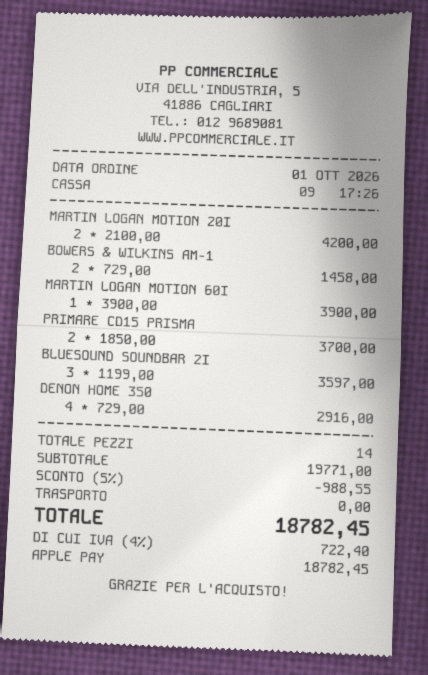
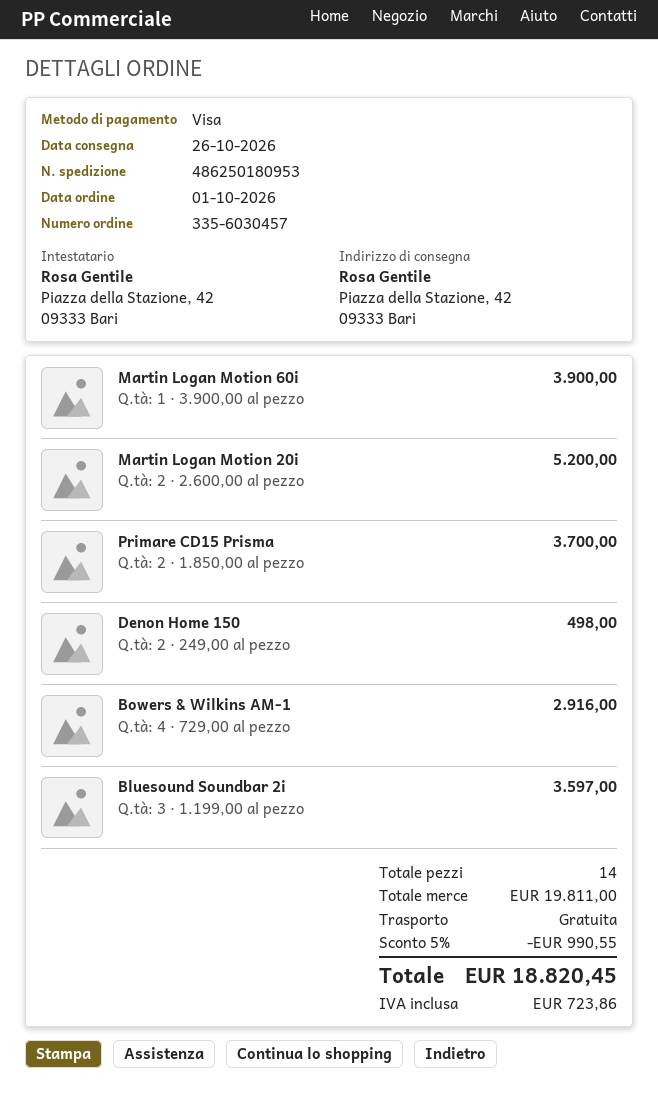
payment method: Apple Pay -> Visa
MARTIN LOGAN MOTION 20I: 2 x 2100.00 = 4200.00 -> 2 x 2600.00 = 5200.00
BOWERS & WILKINS AM-1: 2 x 729.00 = 1458.00 -> 4 x 729.00 = 2916.00
DENON HOME 350: 4 x 729.00 = 2916.00 -> none
Denon Home 150: none -> 2 x 249.00 = 498.00
subtotal: 19771.00 -> 19811.00
discount: 5% = 988.55 -> 5% = 990.55
tax: 722.40 -> 723.86
total: 18782.45 -> 18820.45

